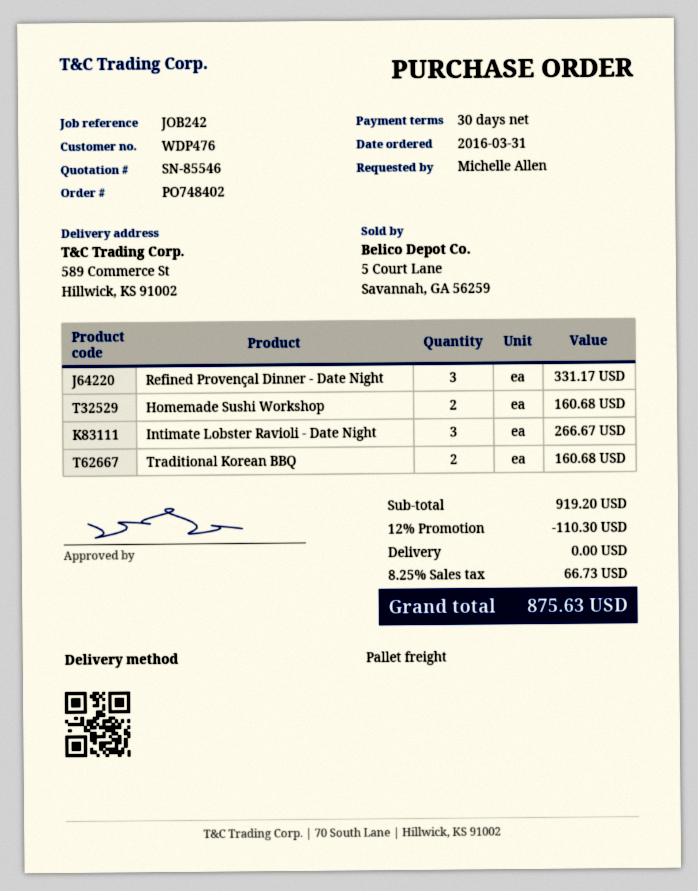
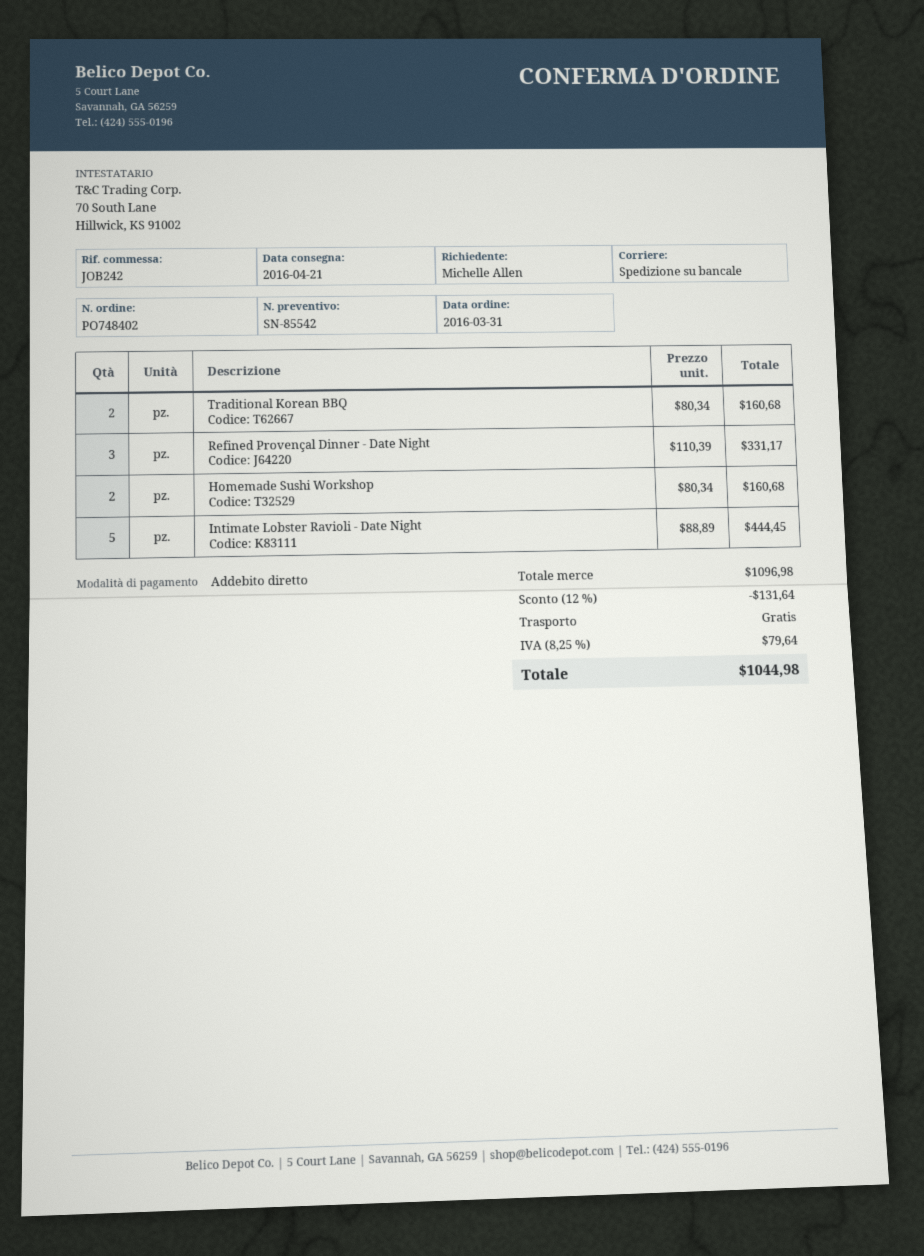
quote number: SN-85546 -> SN-85542
Intimate Lobster Ravioli - Date Night: 3 for 266.67 -> 5 for 444.45
subtotal: 919.20 -> 1096.98
discount: 12% = 110.30 -> 12% = 131.64
tax: 8.25% = 66.73 -> 8.25% = 79.64
total: 875.63 -> 1044.98

